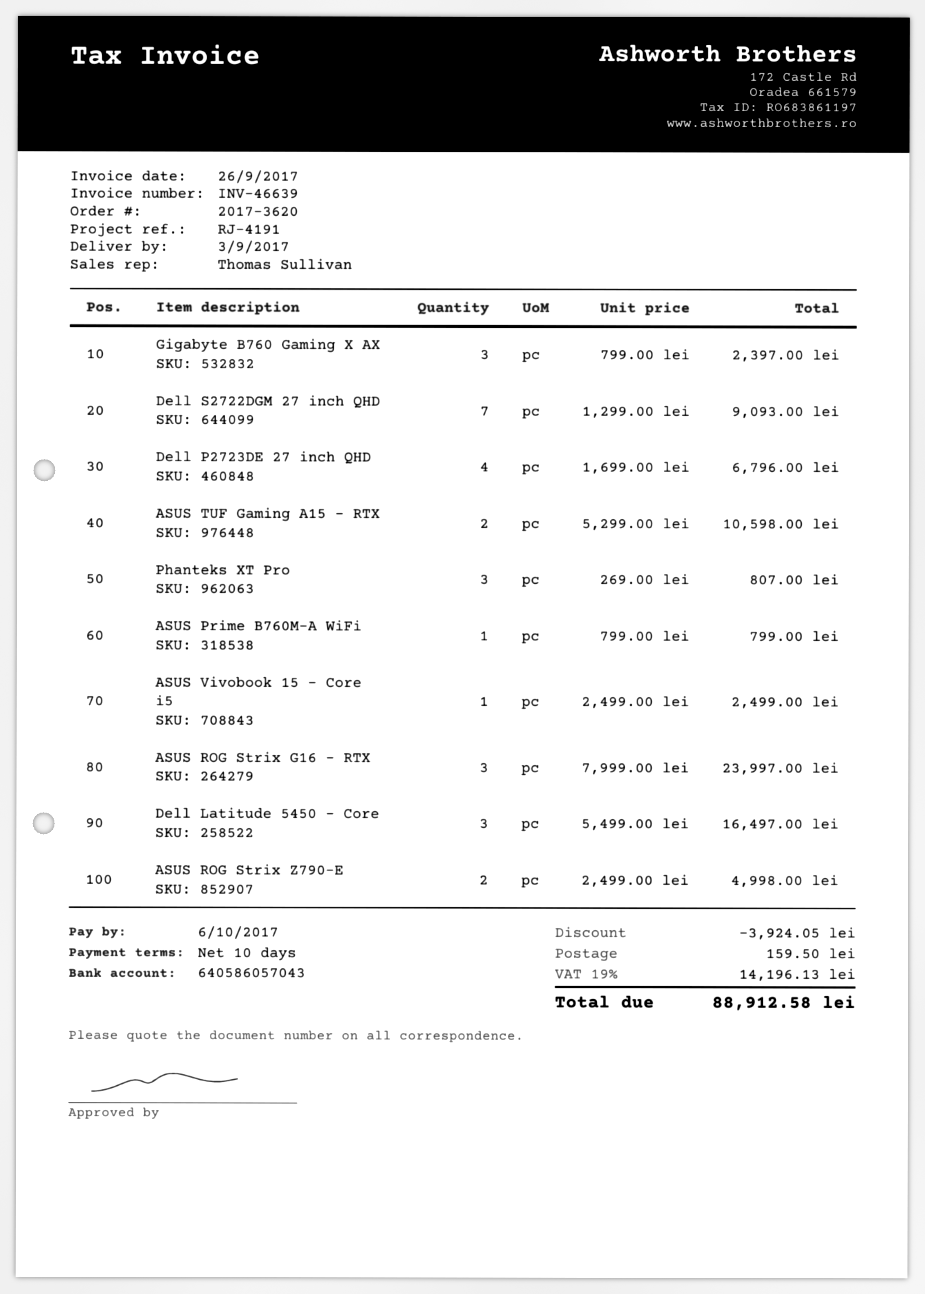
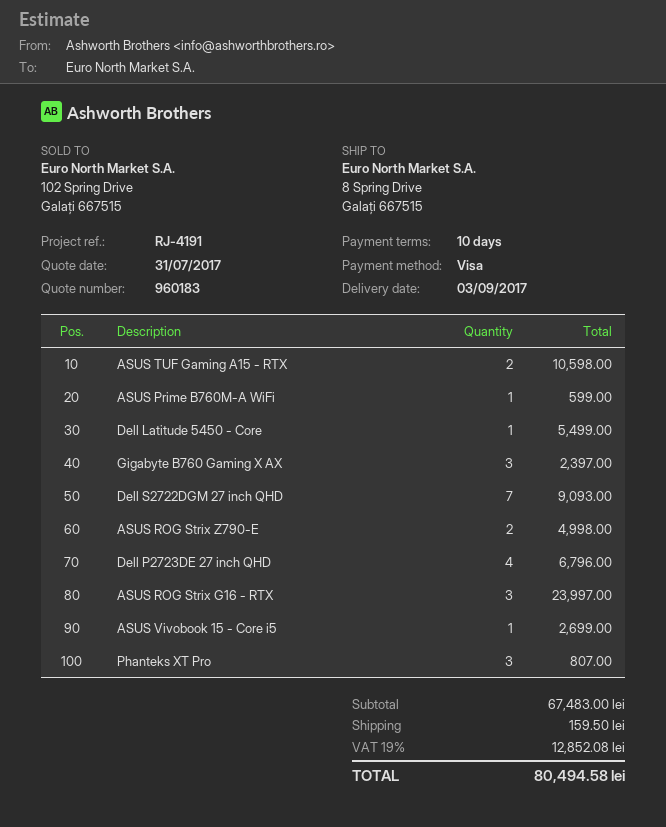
ASUS Prime B760M-A WiFi: 1 for 799.00 -> 1 for 599.00
ASUS Vivobook 15 - Core i5: 1 for 2499.00 -> 1 for 2699.00
Dell Latitude 5450 - Core: 3 for 16497.00 -> 1 for 5499.00
discount: 3924.05 -> none
tax: 19% = 14196.13 -> 19% = 12852.08
total: 88912.58 -> 80494.58

